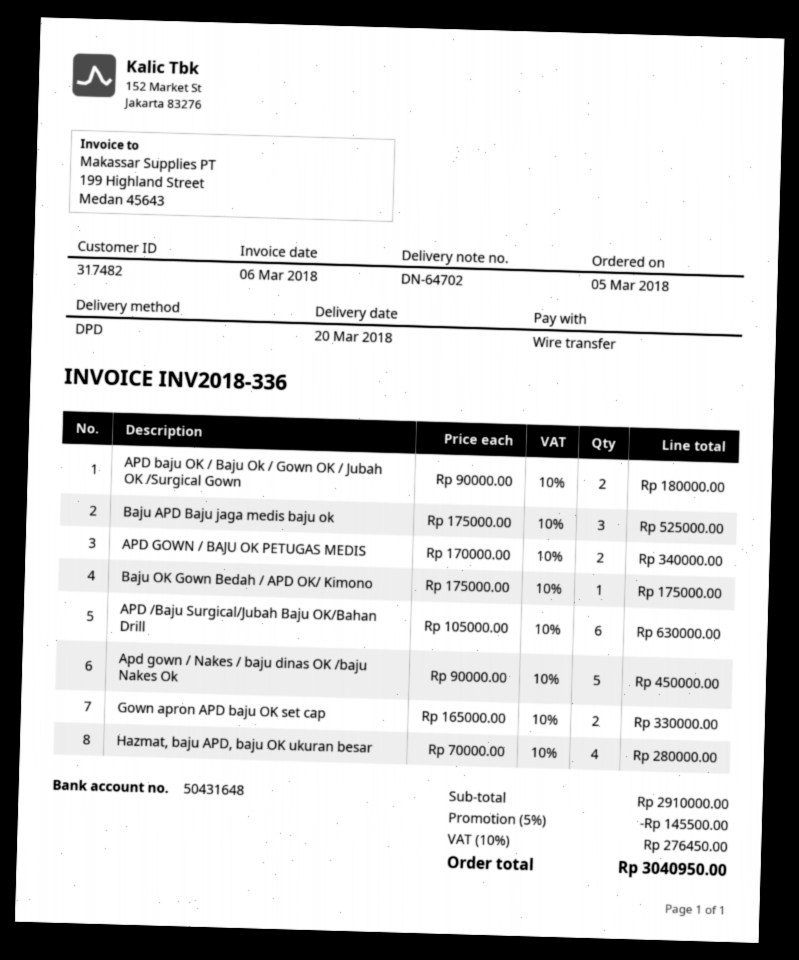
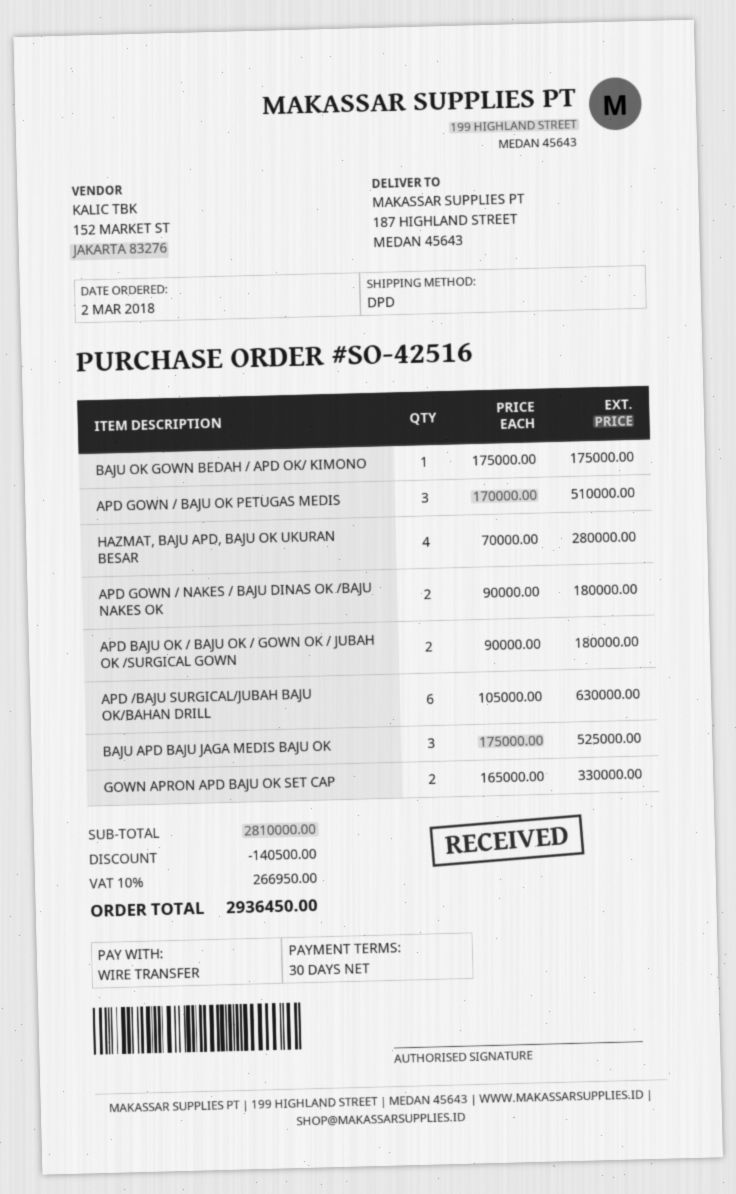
order date: 2018-03-05 -> 2018-03-02
APD GOWN / BAJU OK PETUGAS MEDIS: 2 x 170000.00 = 340000.00 -> 3 x 170000.00 = 510000.00
Apd gown / Nakes / baju dinas OK /baju Nakes Ok: 5 x 90000.00 = 450000.00 -> 2 x 90000.00 = 180000.00
subtotal: 2910000.00 -> 2810000.00
discount: 145500.00 -> 140500.00
tax: 10% = 276450.00 -> 10% = 266950.00
total: 3040950.00 -> 2936450.00

